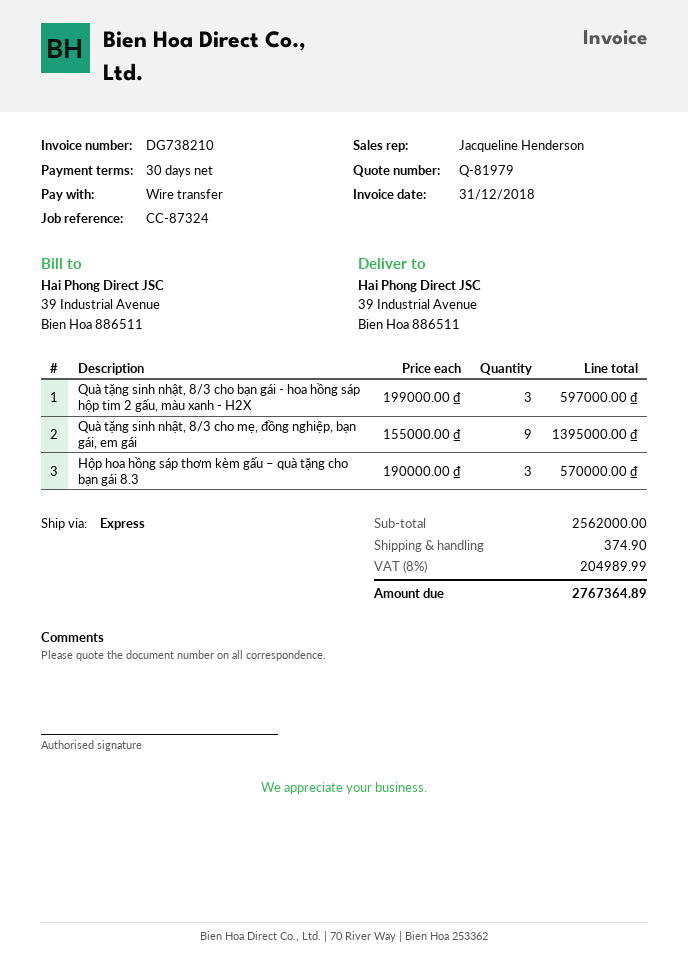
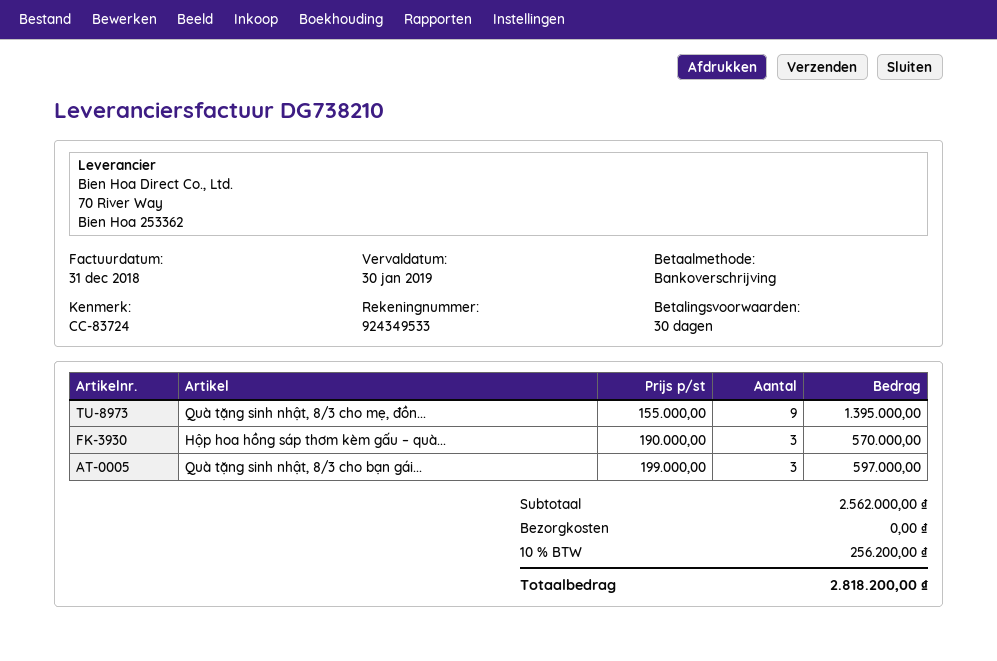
reference: CC-87324 -> CC-83724
shipping: 374.90 -> 0.00
tax: 8% = 204989.99 -> 10% = 256200.00
total: 2767364.89 -> 2818200.00

